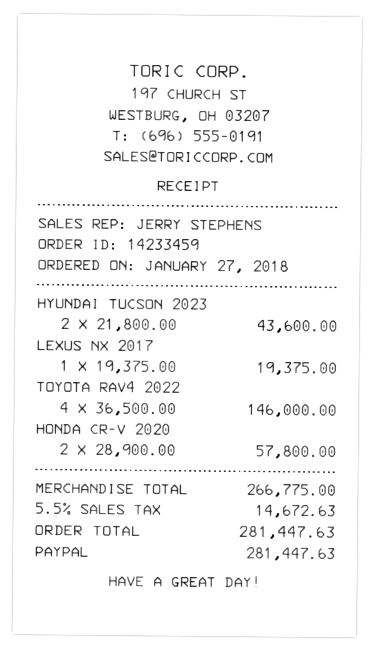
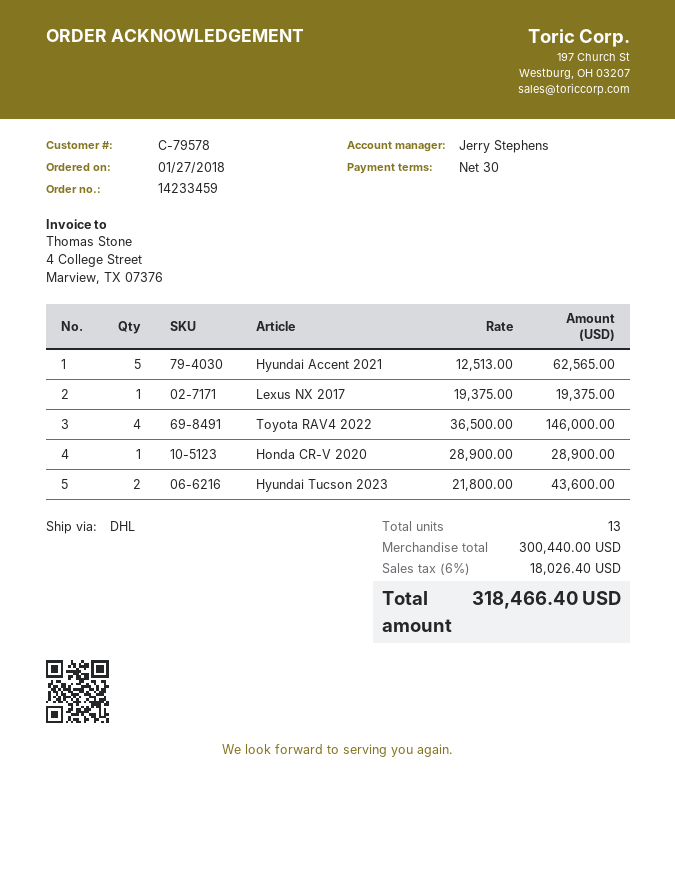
HONDA CR-V 2020: 2 x 28900.00 = 57800.00 -> 1 x 28900.00 = 28900.00
Hyundai Accent 2021: none -> 5 x 12513.00 = 62565.00
subtotal: 266775.00 -> 300440.00
tax: 5.5% = 14672.63 -> 6% = 18026.40
total: 281447.63 -> 318466.40

